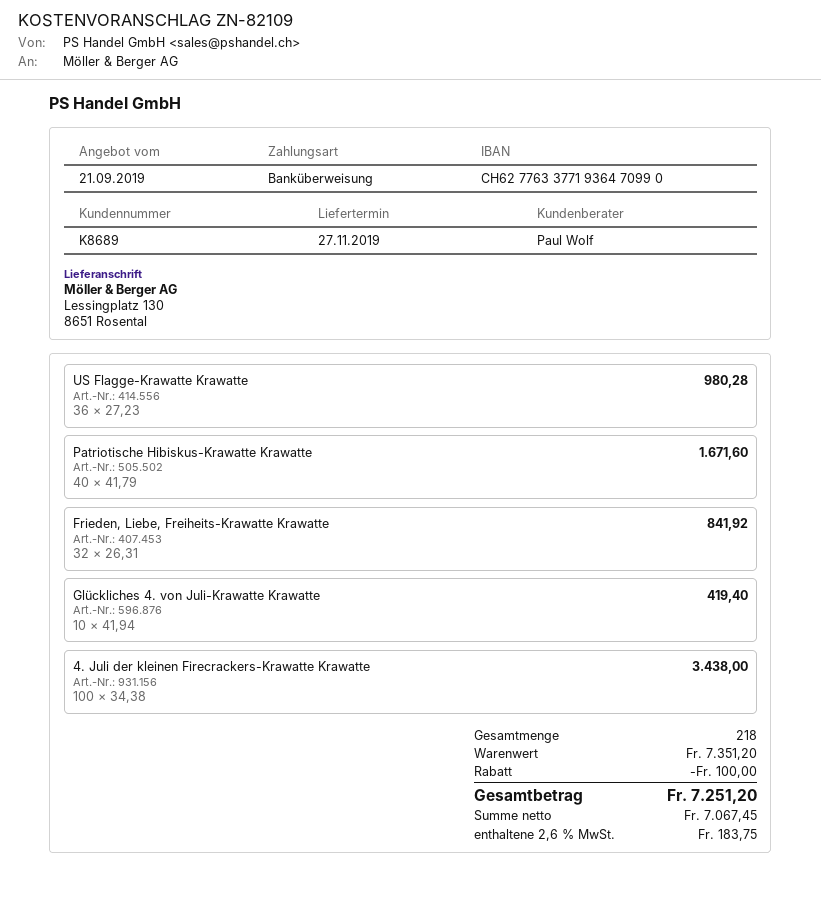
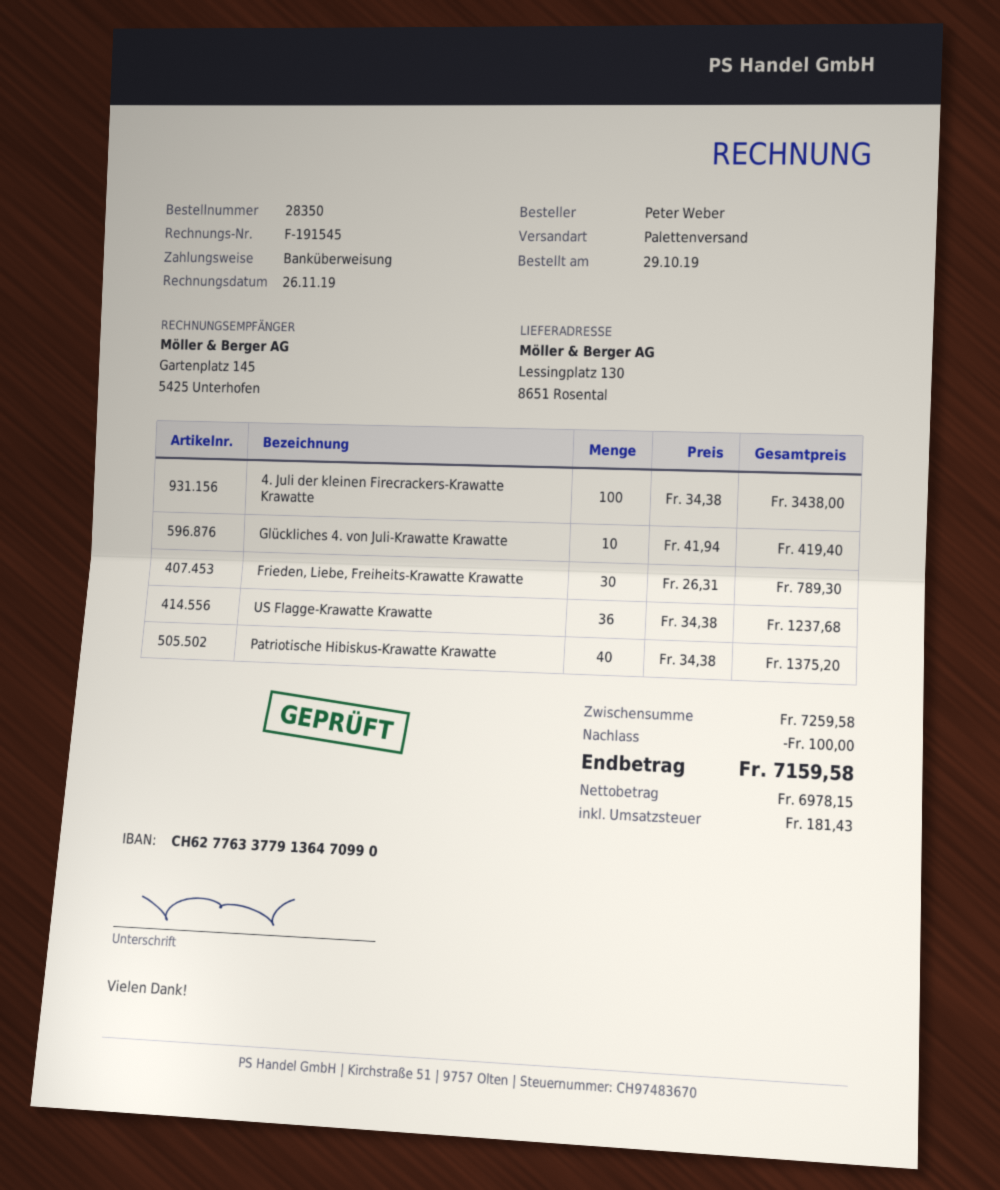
bank account: CH6277633771936470990 -> CH6277633779136470990
US Flagge-Krawatte Krawatte: 36 x 27.23 = 980.28 -> 36 x 34.38 = 1237.68
Patriotische Hibiskus-Krawatte Krawatte: 40 x 41.79 = 1671.60 -> 40 x 34.38 = 1375.20
Frieden, Liebe, Freiheits-Krawatte Krawatte: 32 x 26.31 = 841.92 -> 30 x 26.31 = 789.30
subtotal: 7351.20 -> 7259.58
net: 7067.45 -> 6978.15
tax: 183.75 -> 181.43
total: 7251.20 -> 7159.58

